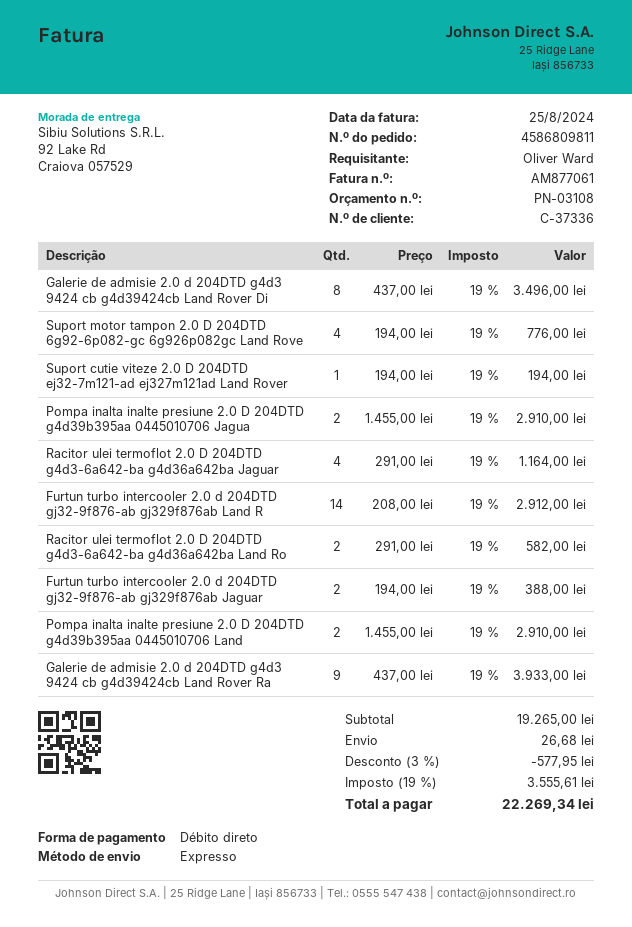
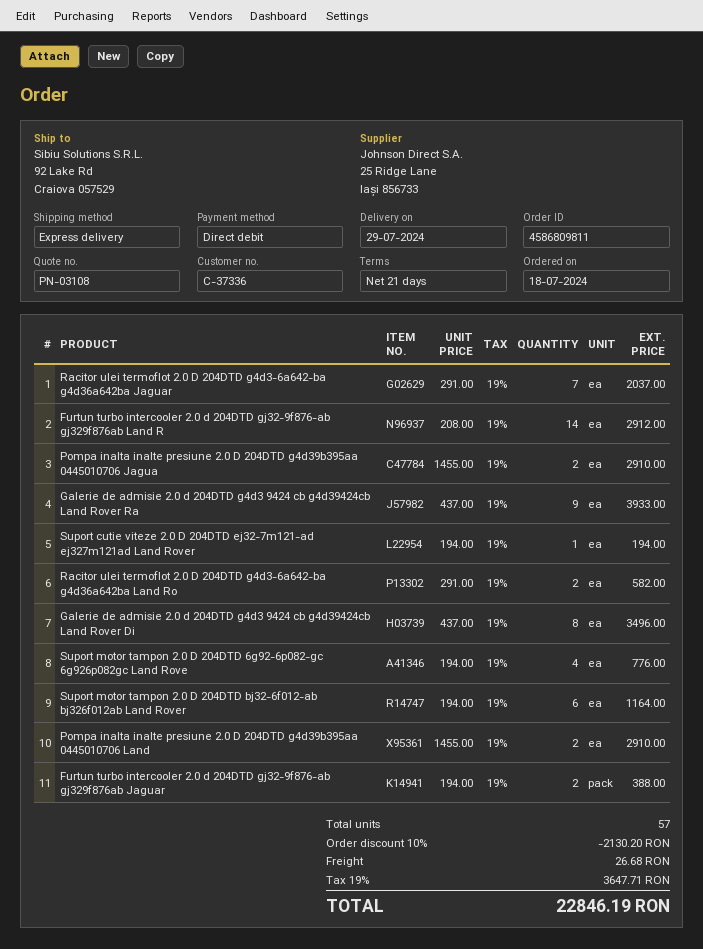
Racitor ulei termoflot 2.0 D 204DTD g4d3-6a642-ba g4d36a642ba Jaguar: 4 x 291.00 = 1164.00 -> 7 x 291.00 = 2037.00
Suport motor tampon 2.0 D 204DTD bj32-6f012-ab bj326f012ab Land Rover: none -> 6 x 194.00 = 1164.00
discount: 3% = 577.95 -> 10% = 2130.20
tax: 19% = 3555.61 -> 19% = 3647.71
total: 22269.34 -> 22846.19

